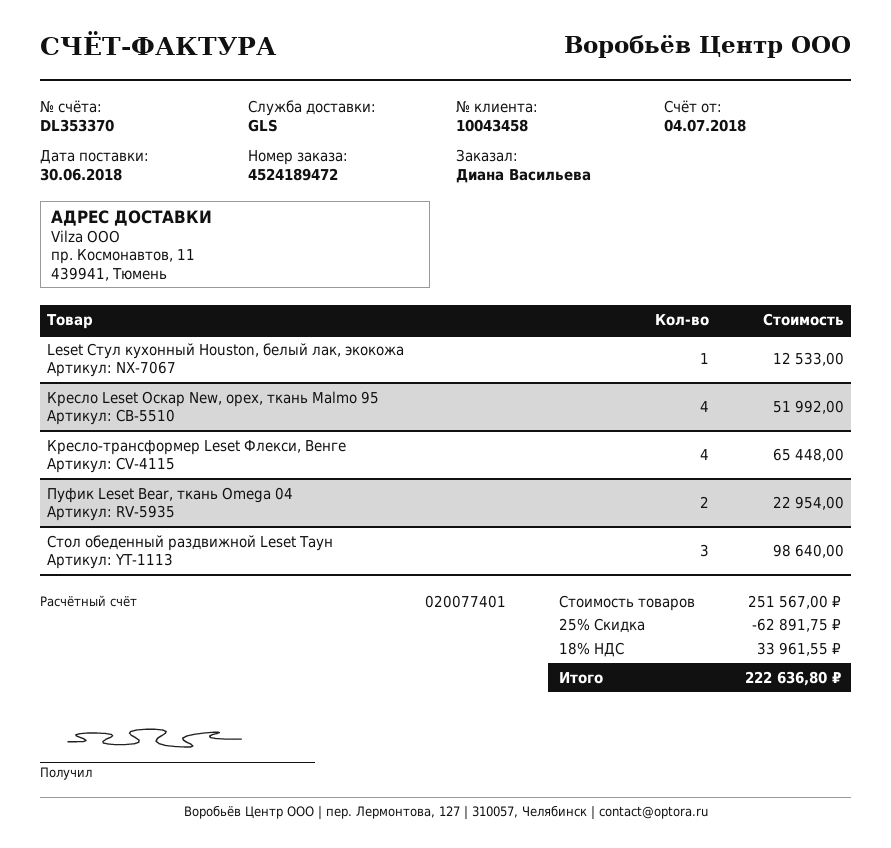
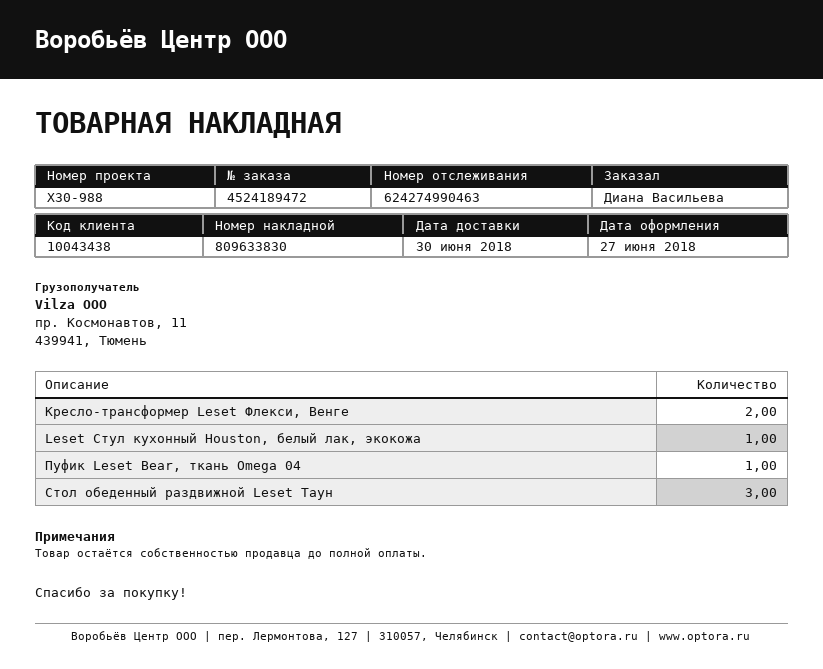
customer number: 10043458 -> 10043438
Кресло Leset Оскар New, орех, ткань Malmo 95: 4 -> none
Кресло-трансформер Leset Флекси, Венге: 4 -> 2
Пуфик Leset Bear, ткань Omega 04: 2 -> 1

